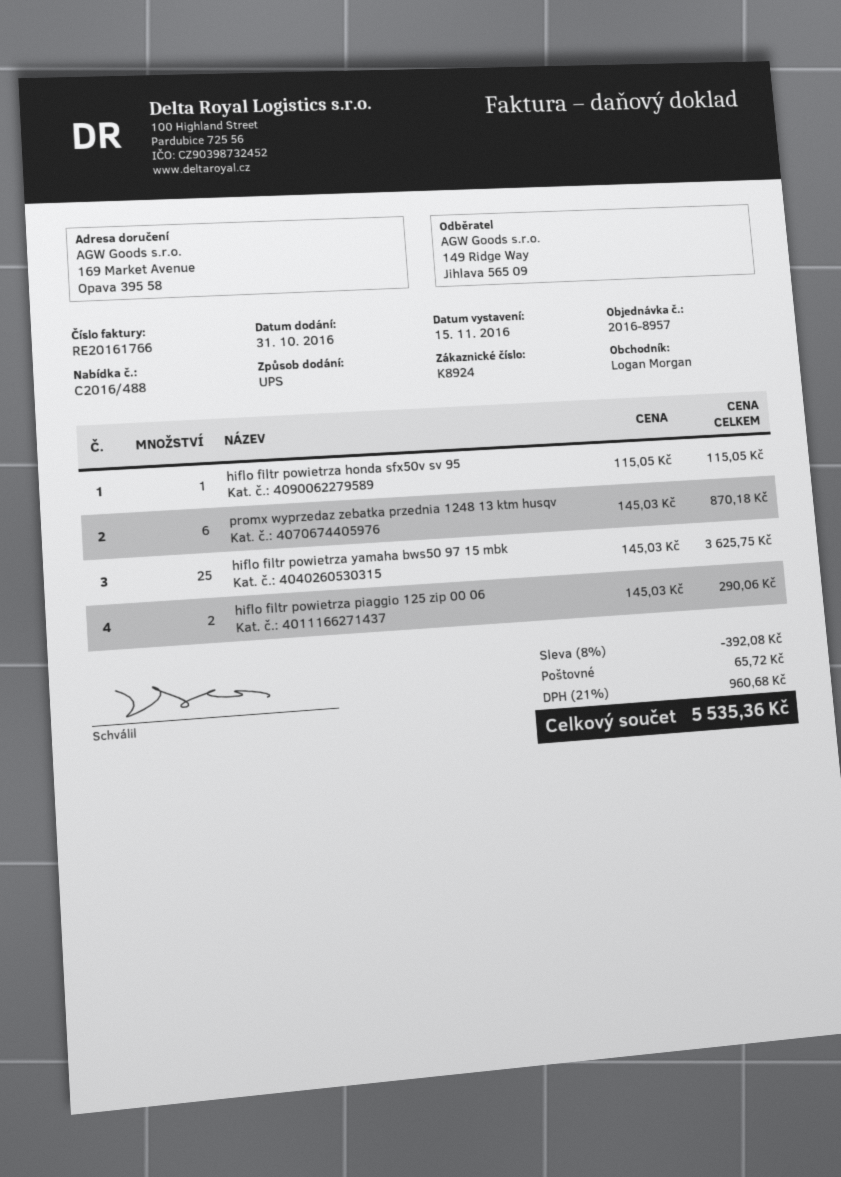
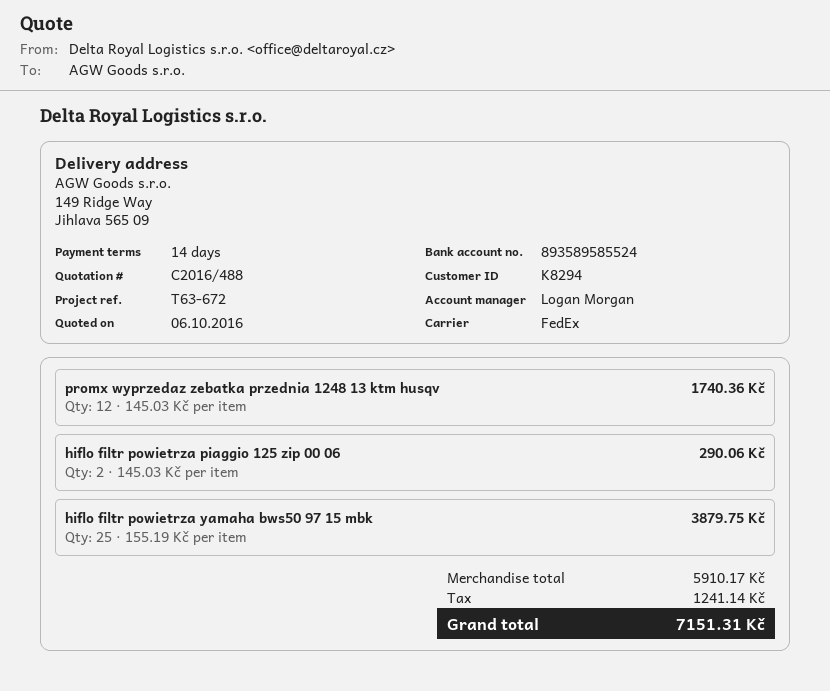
customer number: K8924 -> K8294
shipping method: UPS -> FedEx
ship to: 169 Market Avenue, Opava 395 58 -> 149 Ridge Way, Jihlava 565 09
hiflo filtr powietrza honda sfx50v sv 95: 1 x 115.05 = 115.05 -> none
promx wyprzedaz zebatka przednia 1248 13 ktm husqv: 6 x 145.03 = 870.18 -> 12 x 145.03 = 1740.36
hiflo filtr powietrza yamaha bws50 97 15 mbk: 25 x 145.03 = 3625.75 -> 25 x 155.19 = 3879.75
discount: 8% = 392.08 -> none
shipping: 65.72 -> none
tax: 960.68 -> 1241.14
total: 5535.36 -> 7151.31

